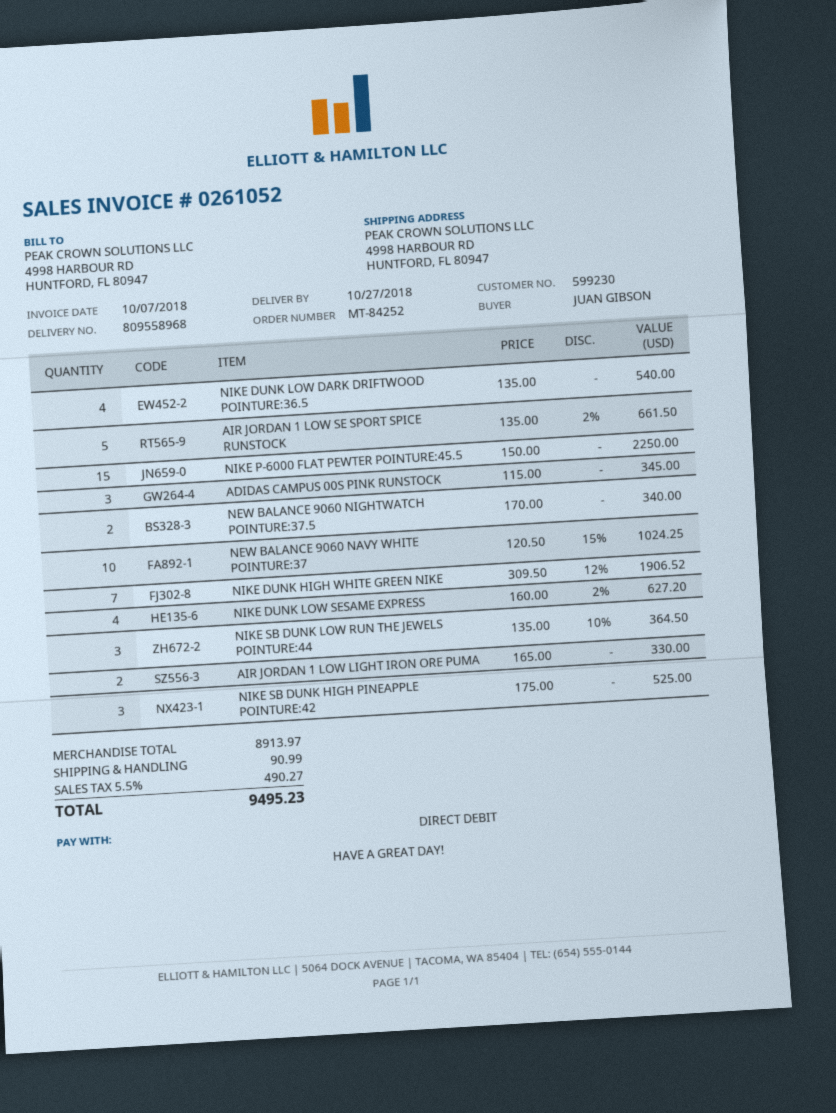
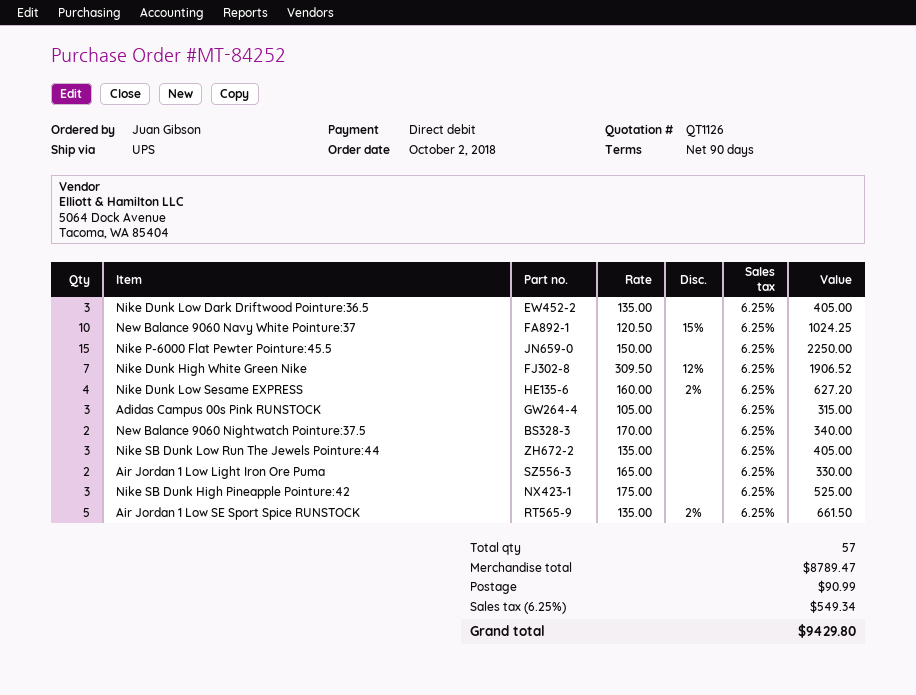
NIKE DUNK LOW DARK DRIFTWOOD POINTURE:36.5: 4 x 135.00 = 540.00 -> 3 x 135.00 = 405.00
ADIDAS CAMPUS 00S PINK RUNSTOCK: 3 x 115.00 = 345.00 -> 3 x 105.00 = 315.00
NIKE SB DUNK LOW RUN THE JEWELS POINTURE:44: 3 x 135.00 - 10% = 364.50 -> 3 x 135.00 = 405.00
subtotal: 8913.97 -> 8789.47
tax: 5.5% = 490.27 -> 6.25% = 549.34
total: 9495.23 -> 9429.80

